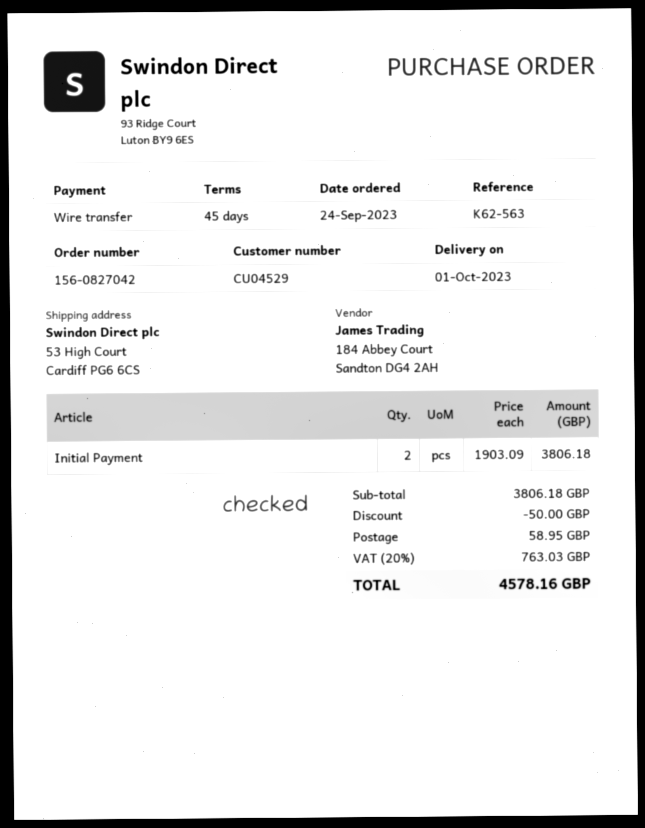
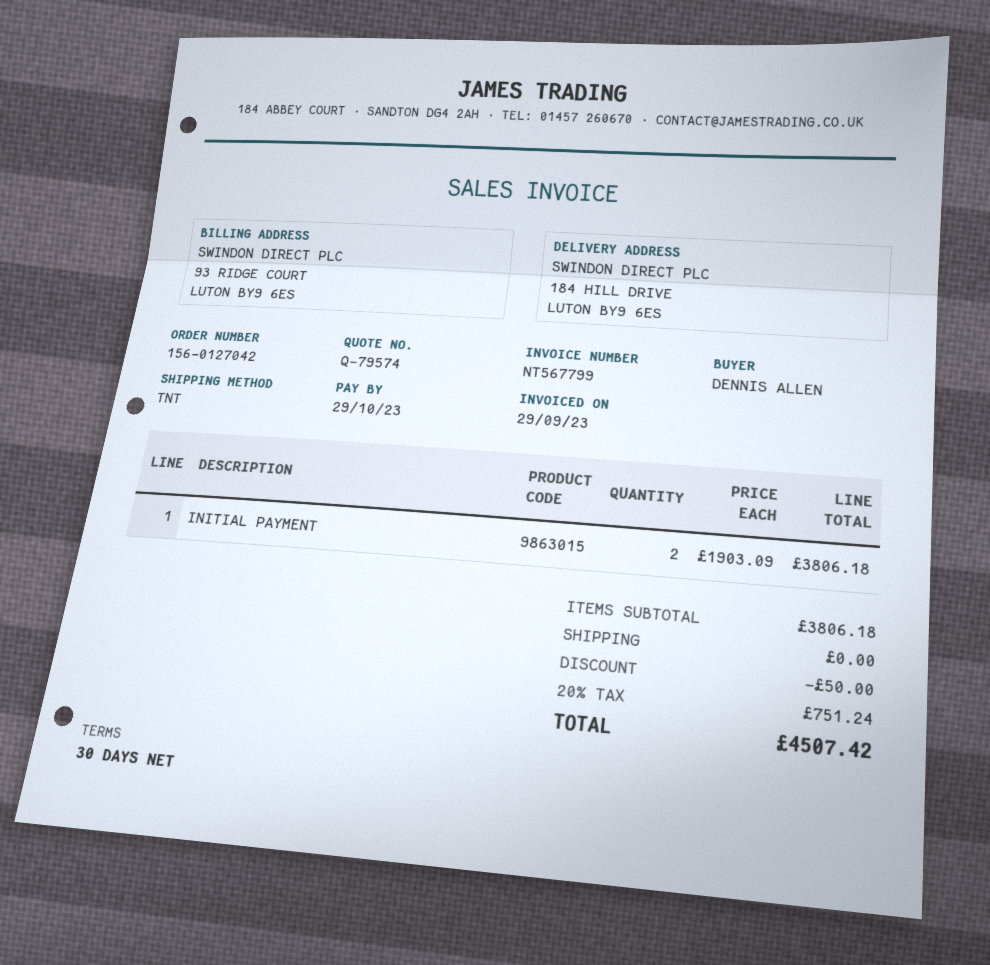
order number: 156-0827042 -> 156-0127042
payment terms: 45 days -> 30 days
ship to: 53 High Court, Cardiff PG6 6CS -> 184 HILL DRIVE, LUTON BY9 6ES
shipping: 58.95 -> 0.00
tax: 20% = 763.03 -> 20% = 751.24
total: 4578.16 -> 4507.42

